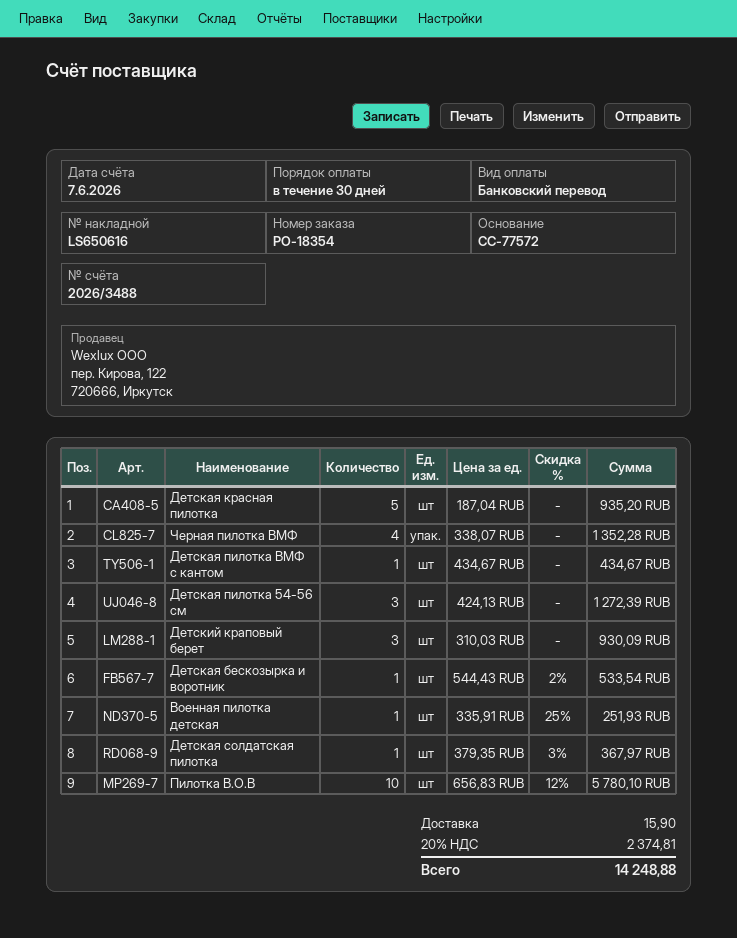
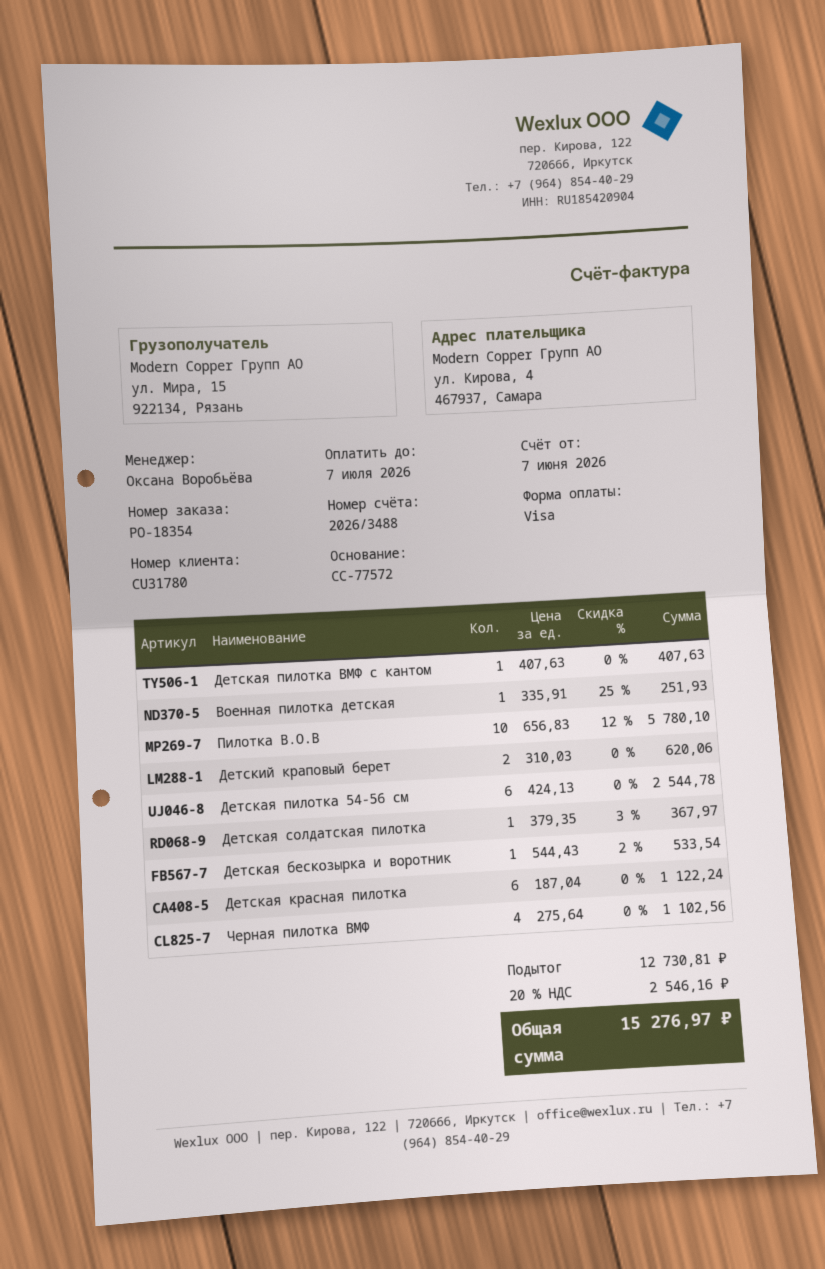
payment method: bank transfer -> Visa
Детская красная пилотка: 5 x 187.04 = 935.20 -> 6 x 187.04 = 1122.24
Черная пилотка ВМФ: 4 x 338.07 = 1352.28 -> 4 x 275.64 = 1102.56
Детская пилотка ВМФ с кантом: 1 x 434.67 = 434.67 -> 1 x 407.63 = 407.63
Детская пилотка 54-56 см: 3 x 424.13 = 1272.39 -> 6 x 424.13 = 2544.78
Детский краповый берет: 3 x 310.03 = 930.09 -> 2 x 310.03 = 620.06
shipping: 15.90 -> none
tax: 20% = 2374.81 -> 20% = 2546.16
total: 14248.88 -> 15276.97

